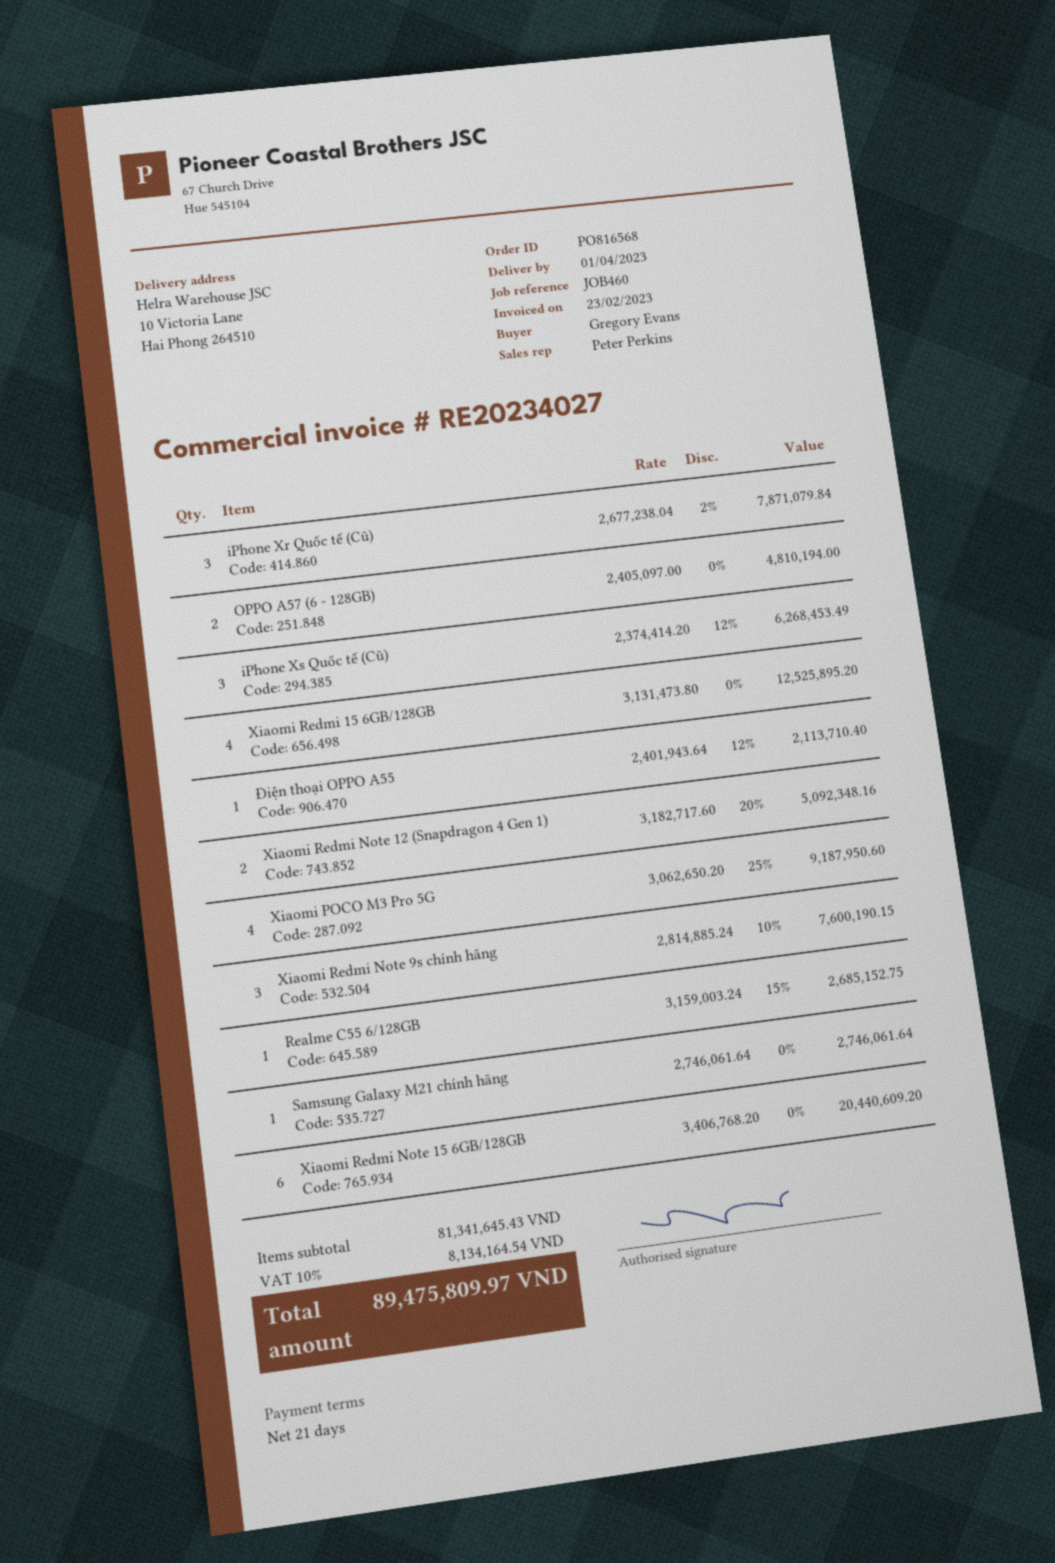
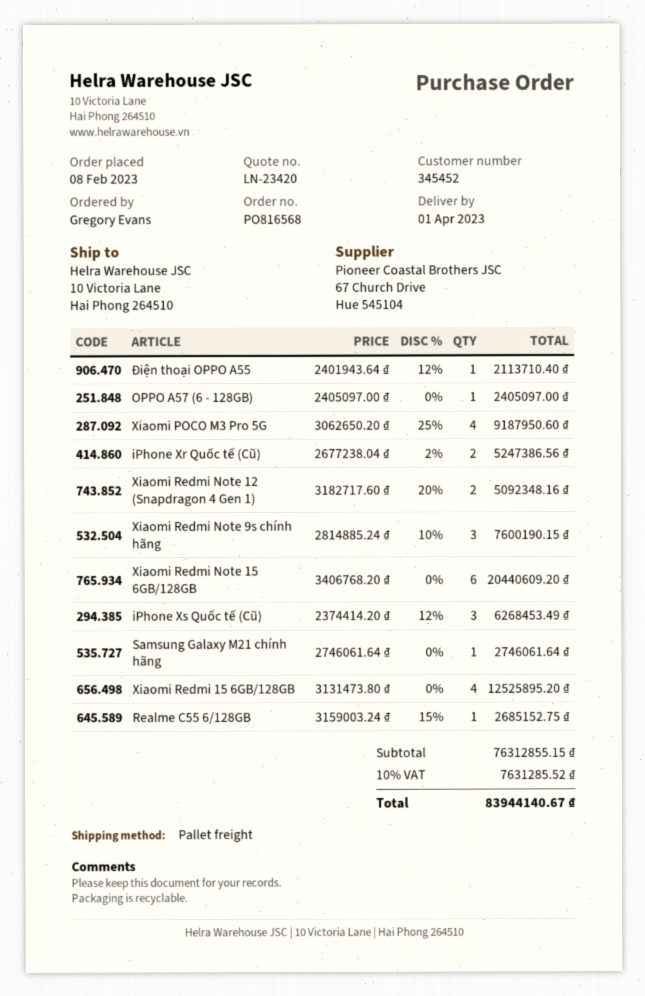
iPhone Xr Quốc tế (Cũ): 3 x 2677238.04 - 2% = 7871079.84 -> 2 x 2677238.04 - 2% = 5247386.56
OPPO A57 (6 - 128GB): 2 x 2405097.00 = 4810194.00 -> 1 x 2405097.00 = 2405097.00
subtotal: 81341645.43 -> 76312855.15
tax: 10% = 8134164.54 -> 10% = 7631285.52
total: 89475809.97 -> 83944140.67

